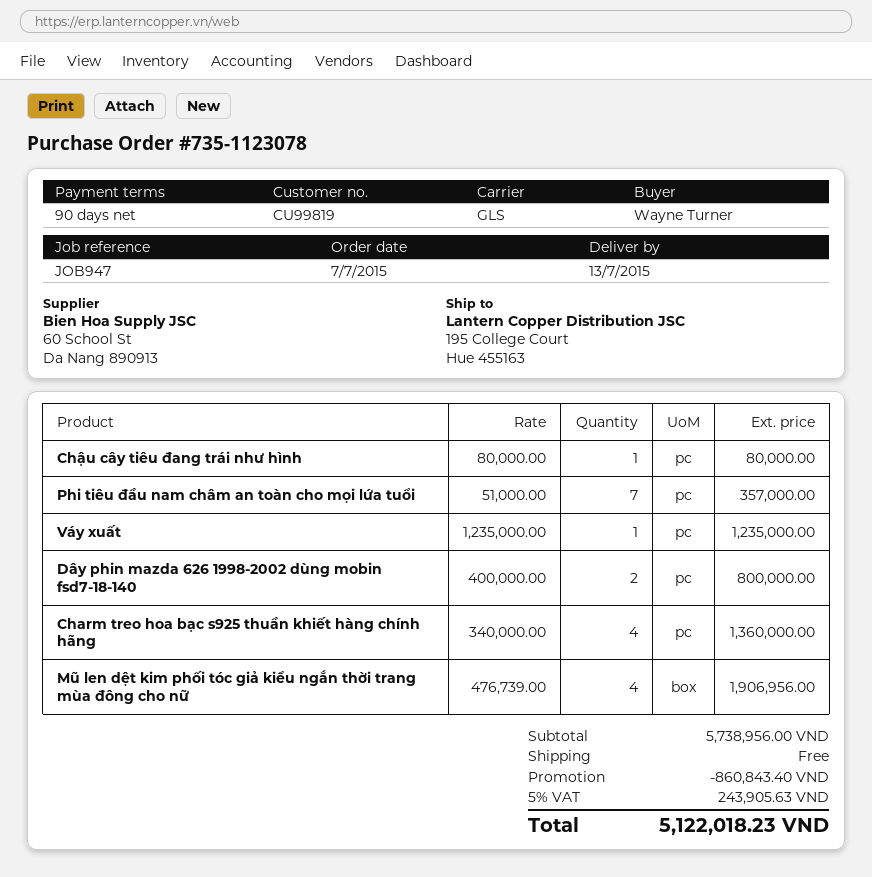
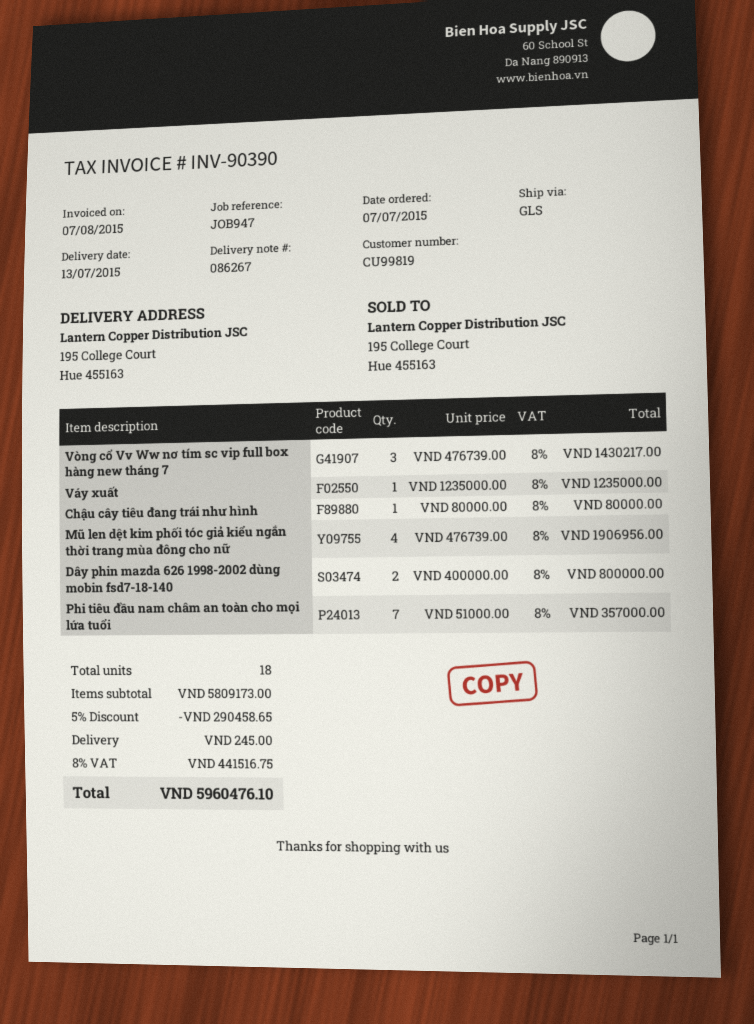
Charm treo hoa bạc s925 thuần khiết hàng chính hãng: 4 x 340000.00 = 1360000.00 -> none
Vòng cổ Vv Ww nơ tím sc vip full box hàng new tháng 7: none -> 3 x 476739.00 = 1430217.00
subtotal: 5738956.00 -> 5809173.00
discount: 860843.40 -> 290458.65
shipping: 0.00 -> 245.00
tax: 5% = 243905.63 -> 8% = 441516.75
total: 5122018.23 -> 5960476.10

